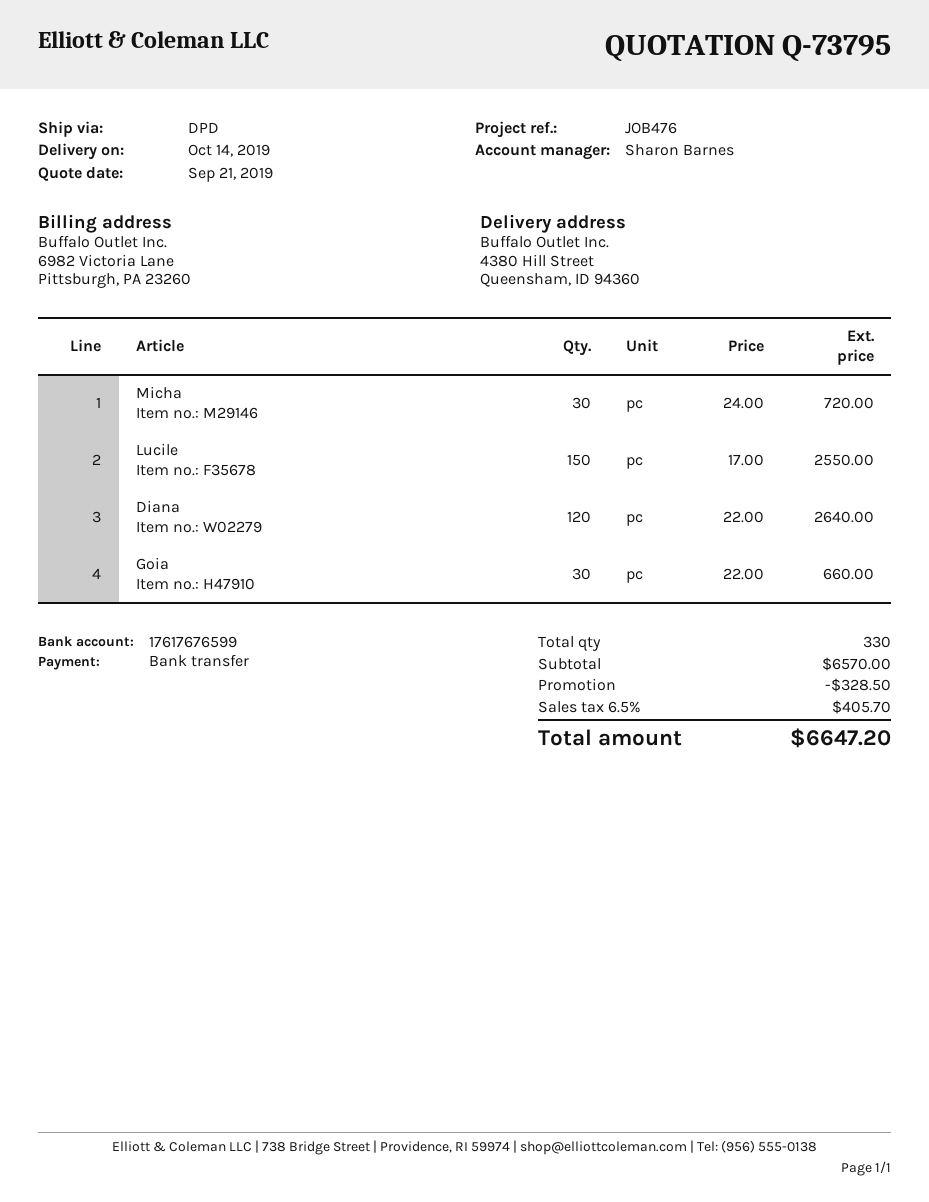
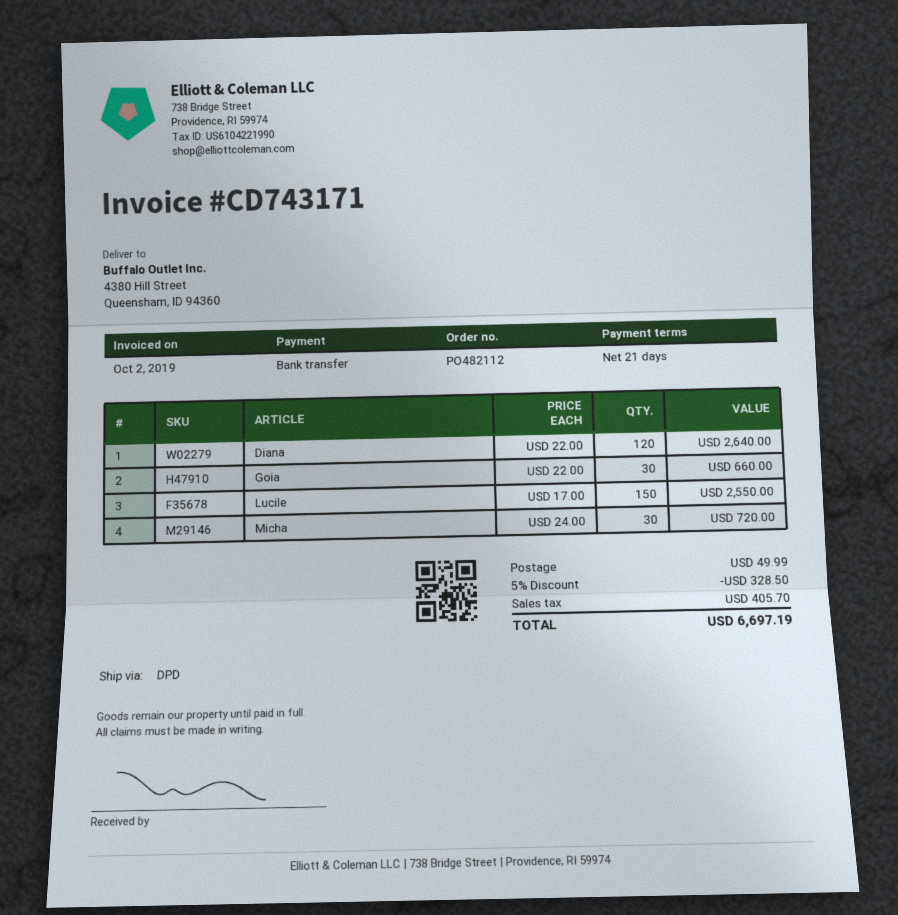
shipping: none -> 49.99
total: 6647.20 -> 6697.19

